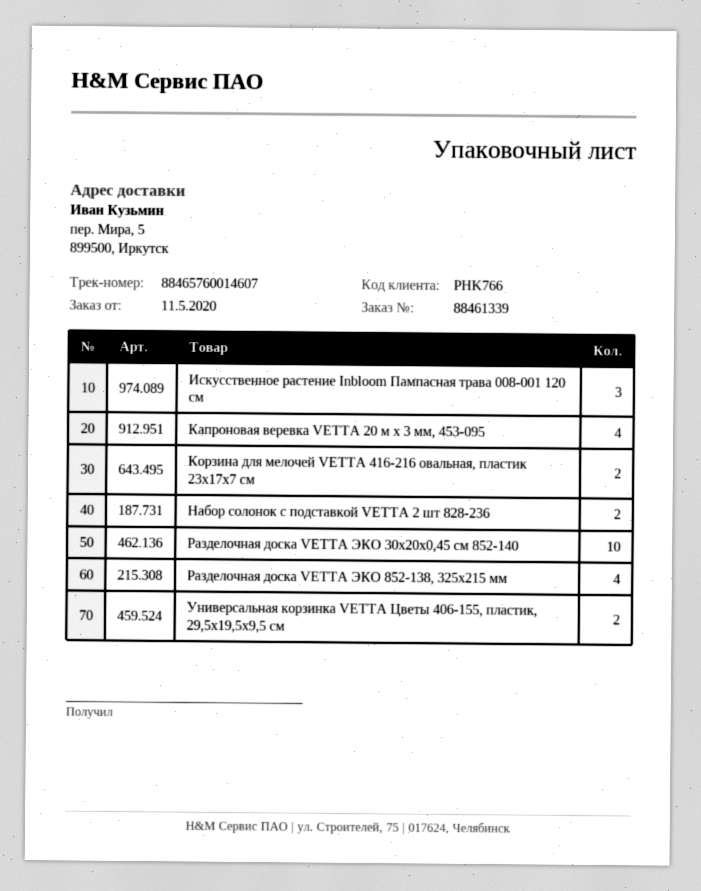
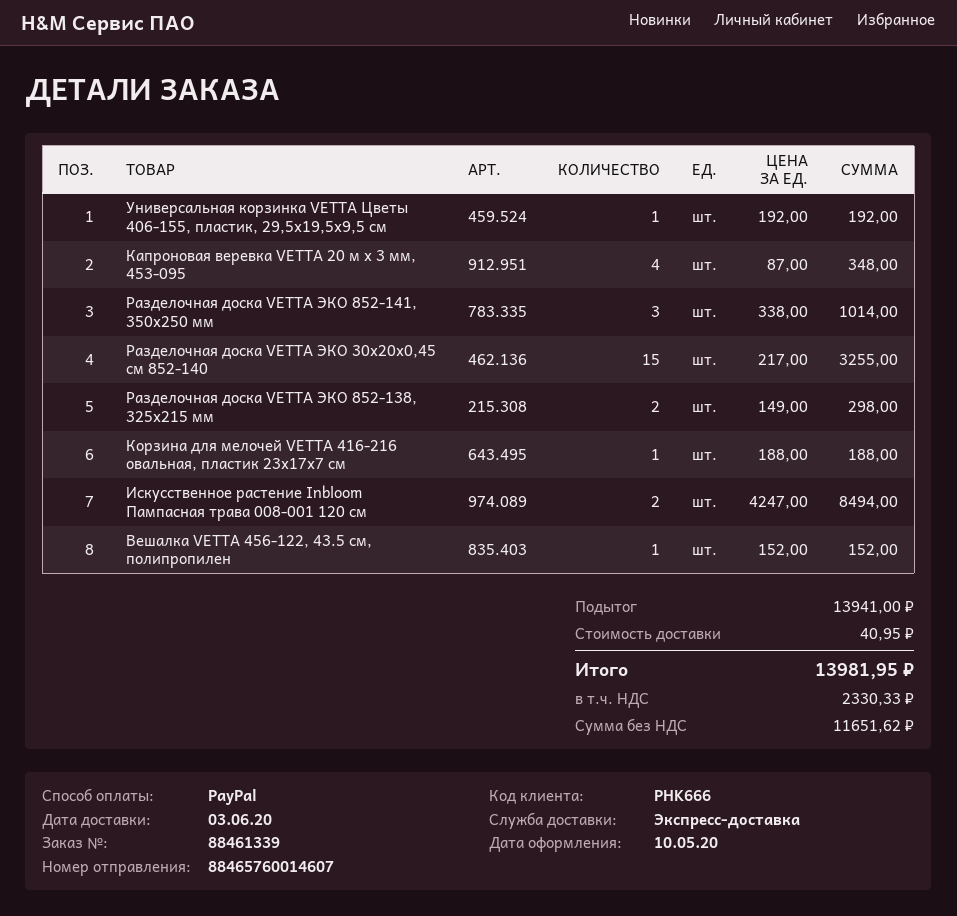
order date: 2020-05-11 -> 2020-05-10
customer number: PHK766 -> PHK666
Искусственное растение Inbloom Пампасная трава 008-001 120 см: 3 -> 2
Корзина для мелочей VETTA 416-216 овальная, пластик 23х17х7 см: 2 -> 1
Набор солонок с подставкой VETTA 2 шт 828-236: 2 -> none
Разделочная доска VETTA ЭКО 30х20х0,45 см 852-140: 10 -> 15
Разделочная доска VETTA ЭКО 852-138, 325x215 мм: 4 -> 2
Универсальная корзинка VETTA Цветы 406-155, пластик, 29,5x19,5x9,5 см: 2 -> 1
Разделочная доска VETTA ЭКО 852-141, 350x250 мм: none -> 3
Вешалка VETTA 456-122, 43.5 см, полипропилен: none -> 1

